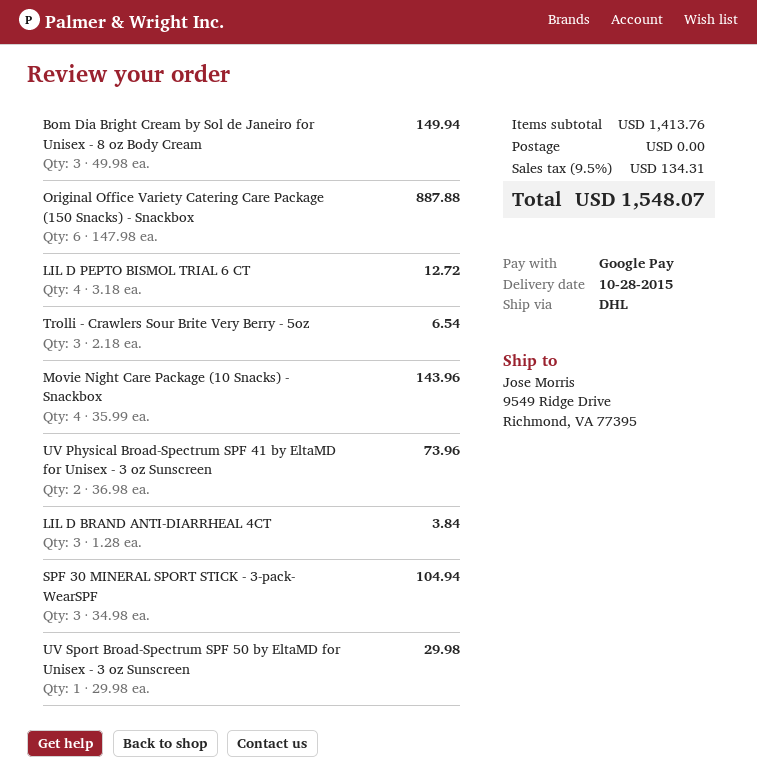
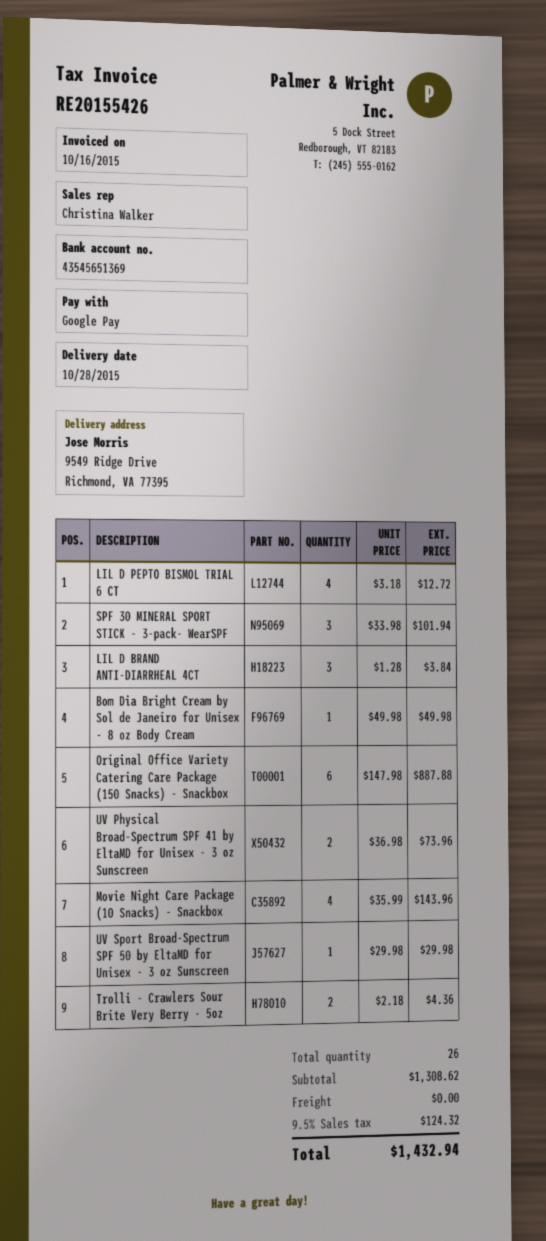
Bom Dia Bright Cream by Sol de Janeiro for Unisex - 8 oz Body Cream: 3 x 49.98 = 149.94 -> 1 x 49.98 = 49.98
Trolli - Crawlers Sour Brite Very Berry - 5oz: 3 x 2.18 = 6.54 -> 2 x 2.18 = 4.36
SPF 30 MINERAL SPORT STICK - 3-pack- WearSPF: 3 x 34.98 = 104.94 -> 3 x 33.98 = 101.94
subtotal: 1413.76 -> 1308.62
tax: 9.5% = 134.31 -> 9.5% = 124.32
total: 1548.07 -> 1432.94

